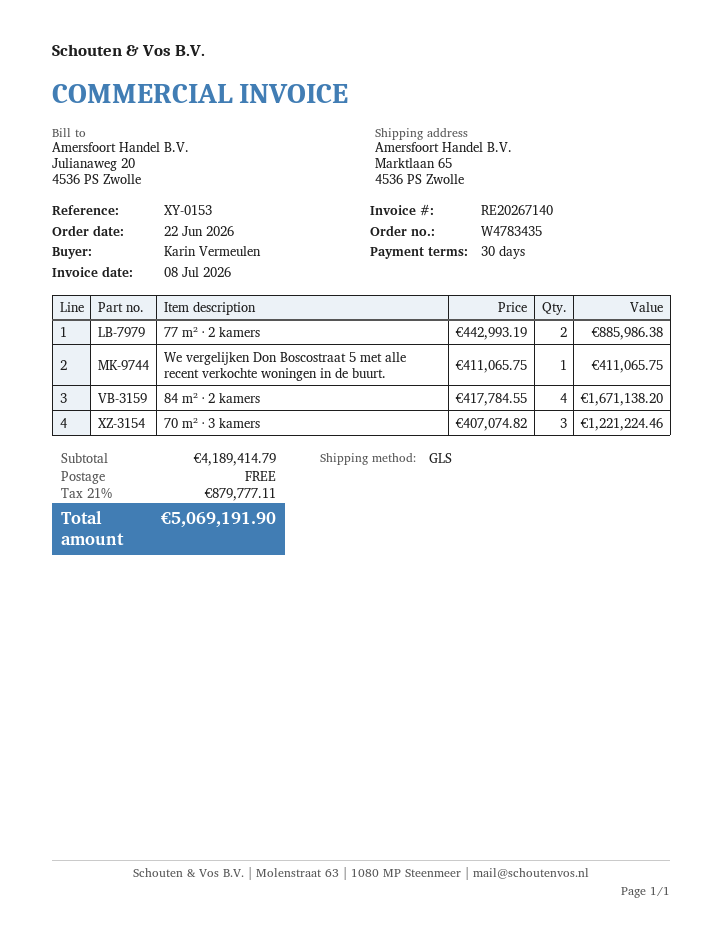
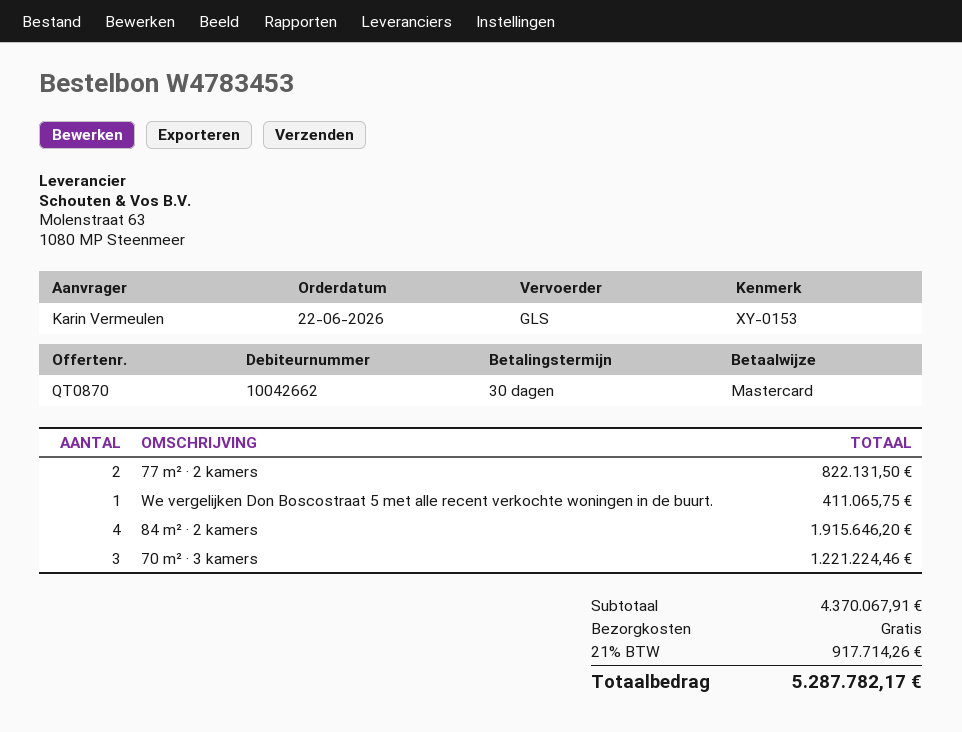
order number: W4783435 -> W4783453
77 m² · 2 kamers: 2 for 885986.38 -> 2 for 822131.50
84 m² · 2 kamers: 4 for 1671138.20 -> 4 for 1915646.20
subtotal: 4189414.79 -> 4370067.91
tax: 21% = 879777.11 -> 21% = 917714.26
total: 5069191.90 -> 5287782.17

